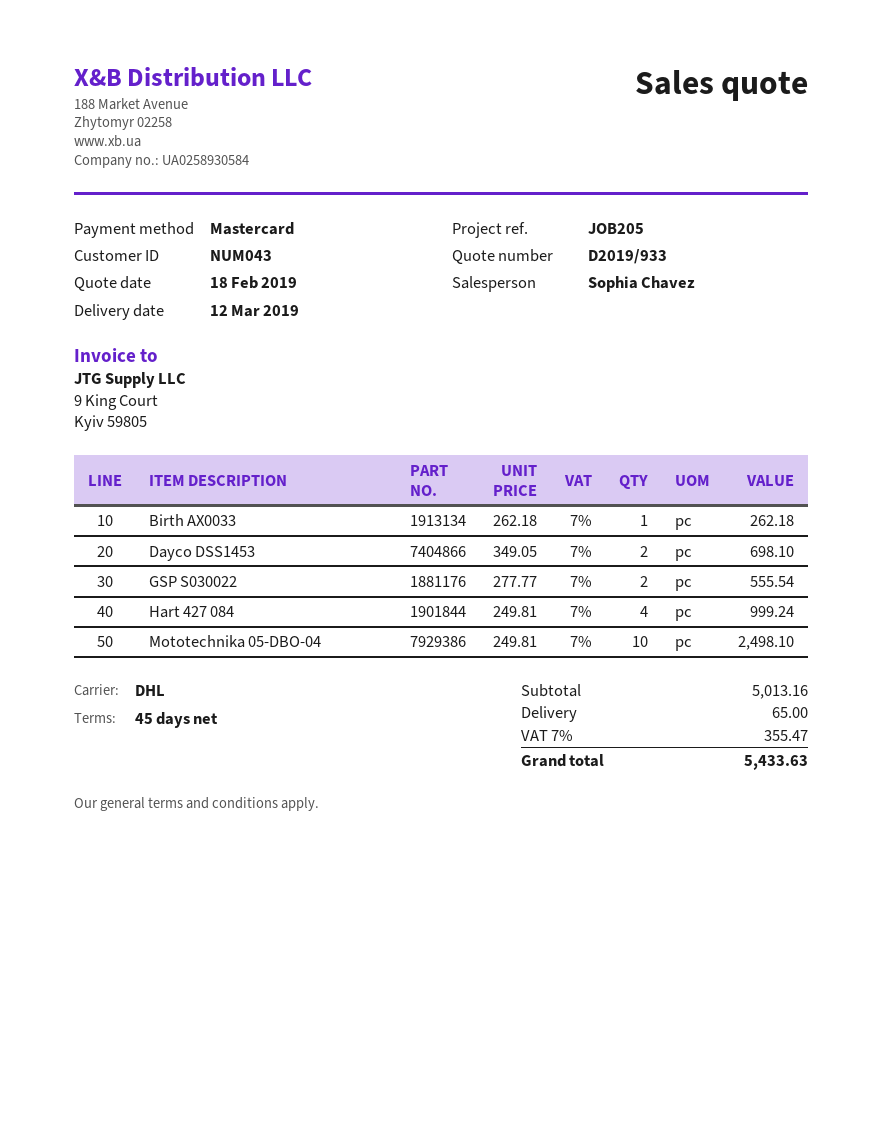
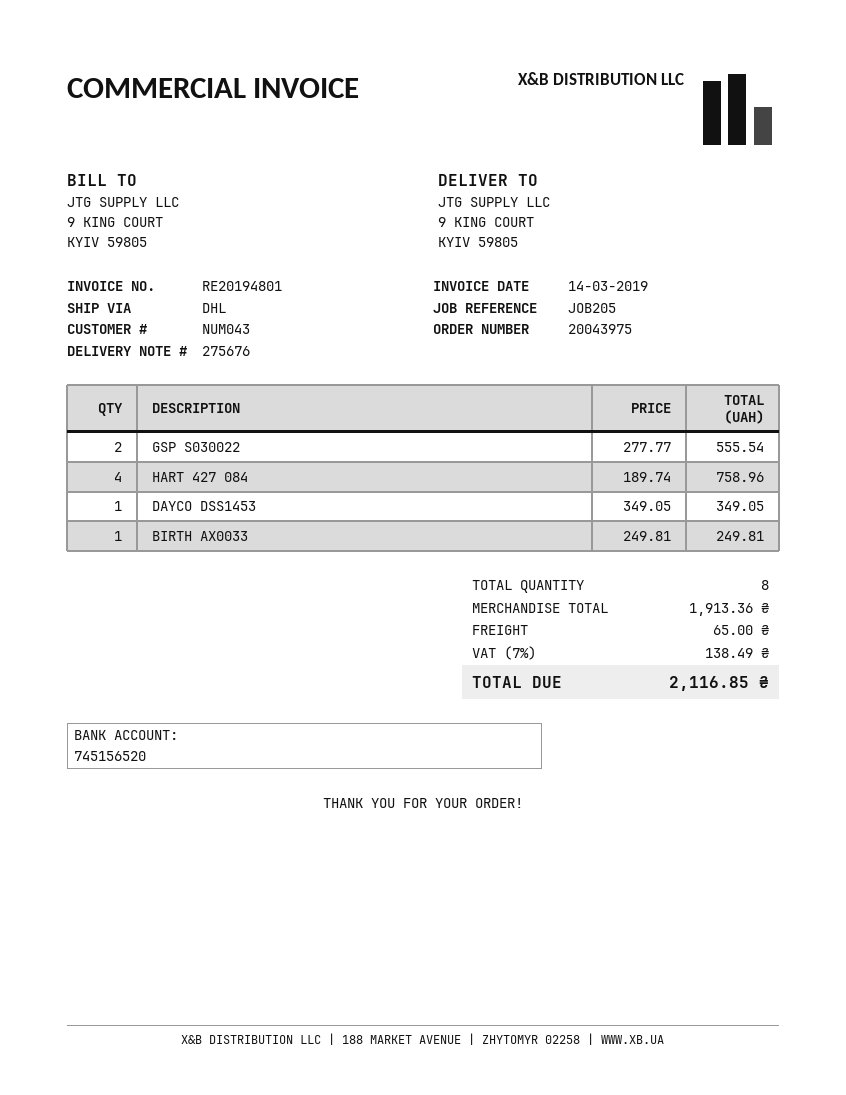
Birth AX0033: 1 x 262.18 = 262.18 -> 1 x 249.81 = 249.81
Dayco DSS1453: 2 x 349.05 = 698.10 -> 1 x 349.05 = 349.05
Hart 427 084: 4 x 249.81 = 999.24 -> 4 x 189.74 = 758.96
Mototechnika 05-DBO-04: 10 x 249.81 = 2498.10 -> none
subtotal: 5013.16 -> 1913.36
tax: 7% = 355.47 -> 7% = 138.49
total: 5433.63 -> 2116.85

